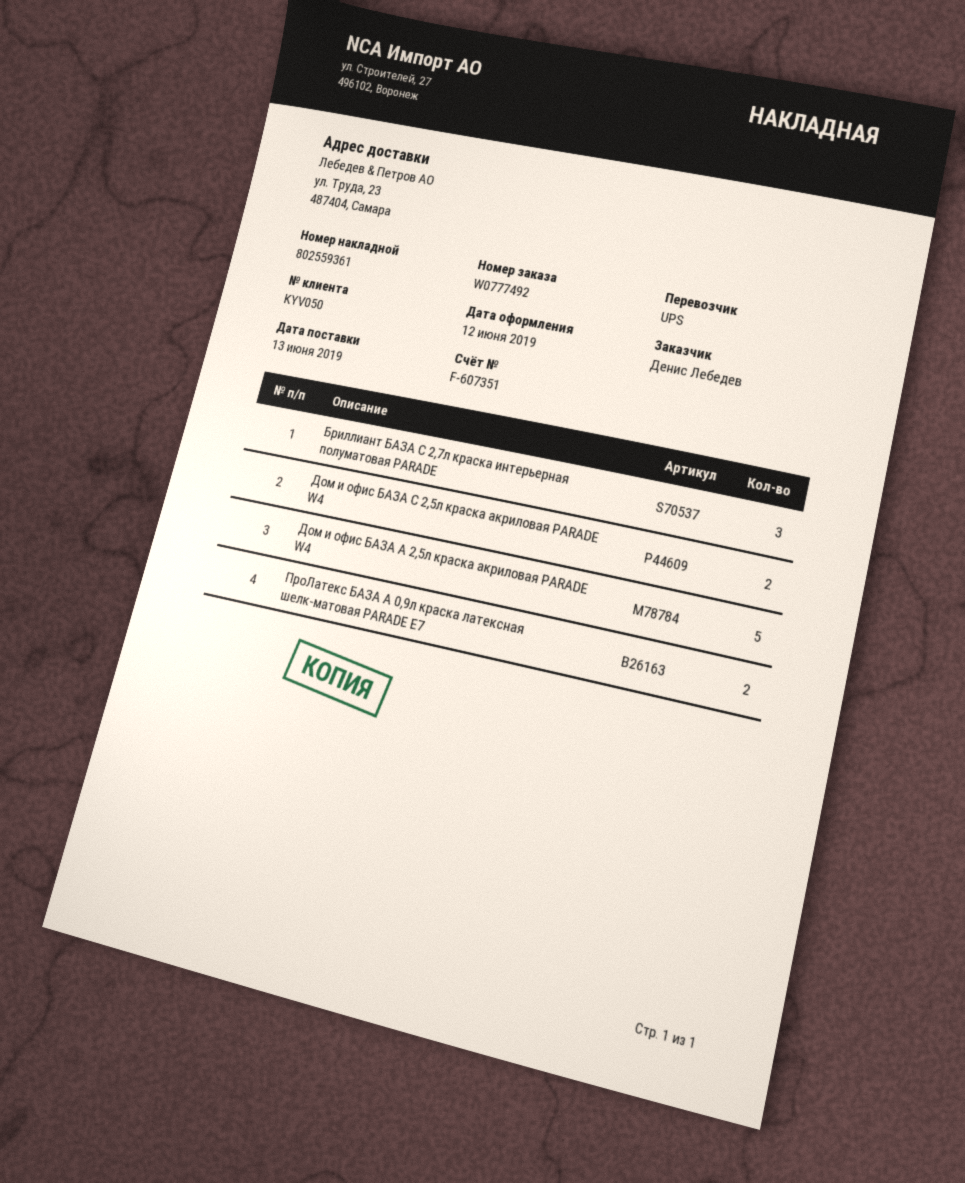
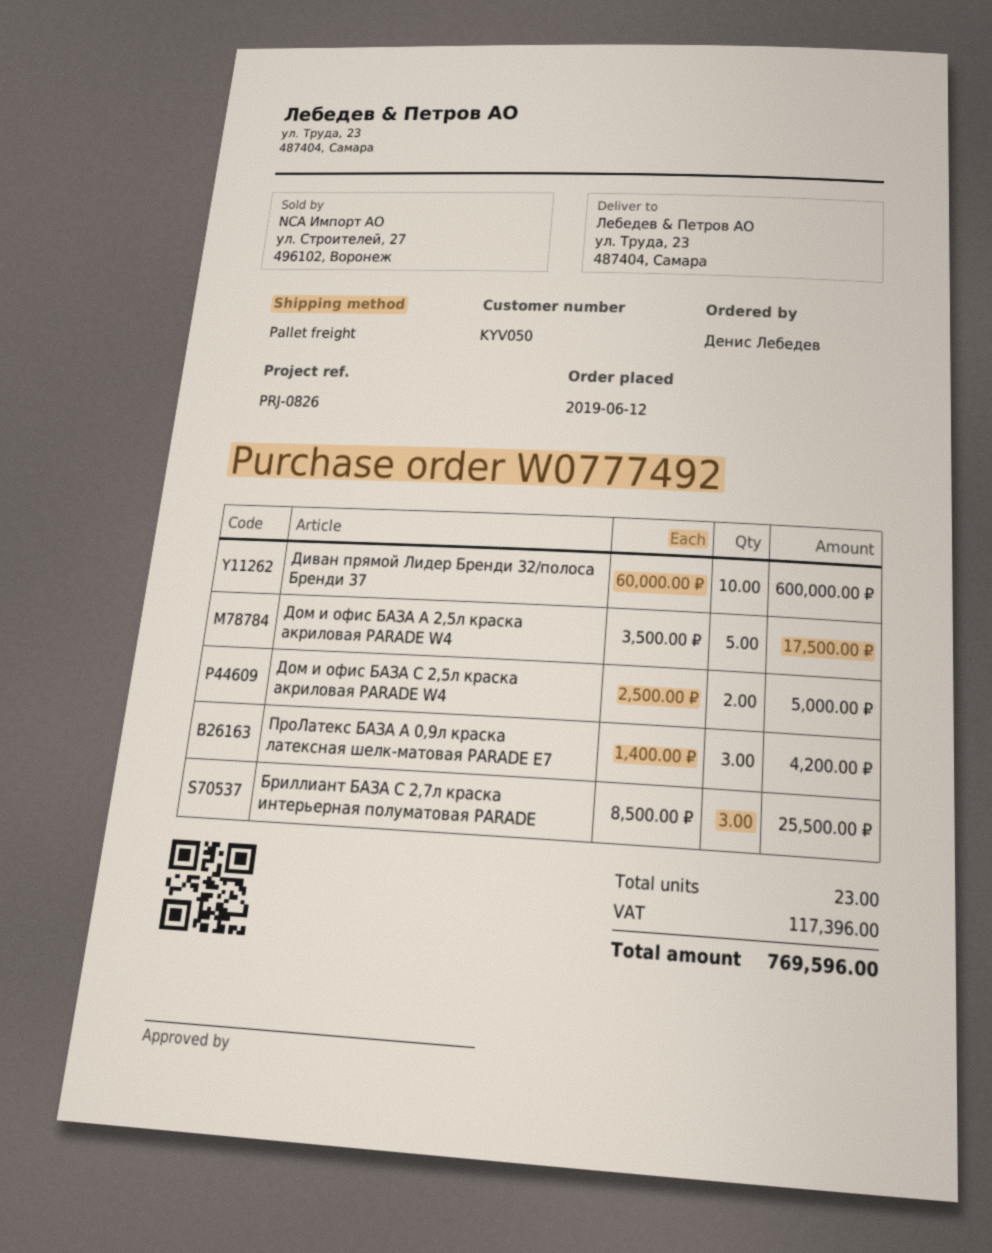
shipping method: UPS -> pallet freight
ПроЛатекс БАЗА А 0,9л краска латексная шелк-матовая PARADE E7: 2 -> 3
Диван прямой Лидер Бренди 32/полоса Бренди 37: none -> 10

